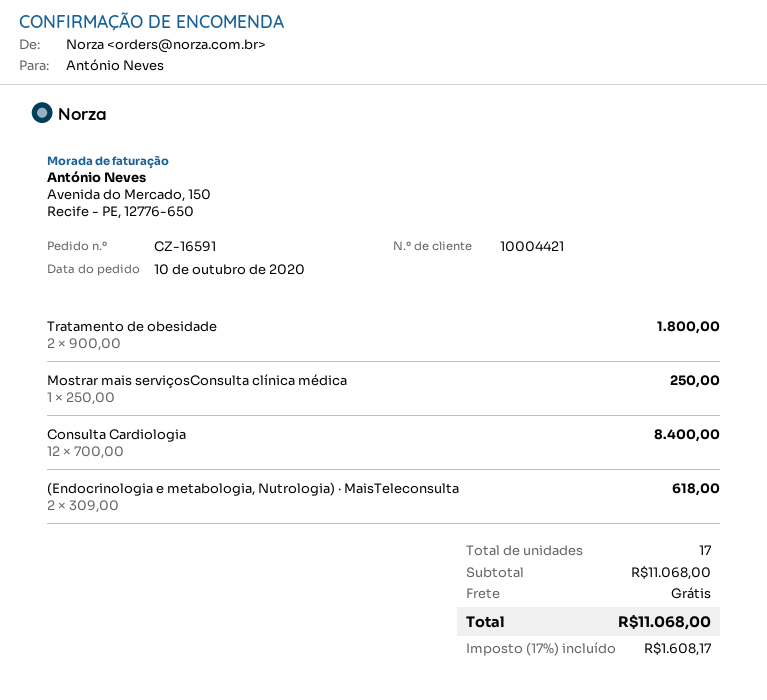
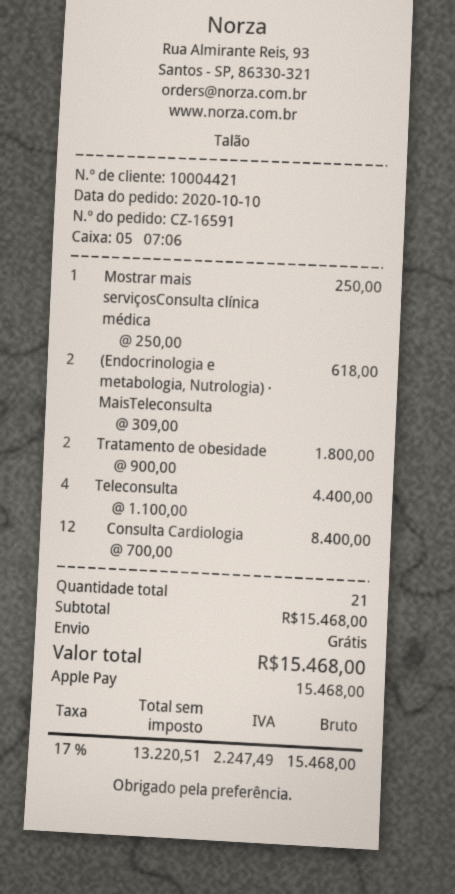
Teleconsulta: none -> 4 x 1100.00 = 4400.00
total quantity: 17 -> 21
subtotal: 11068.00 -> 15468.00
tax: 17% = 1608.17 -> 17% = 2247.49
total: 11068.00 -> 15468.00

